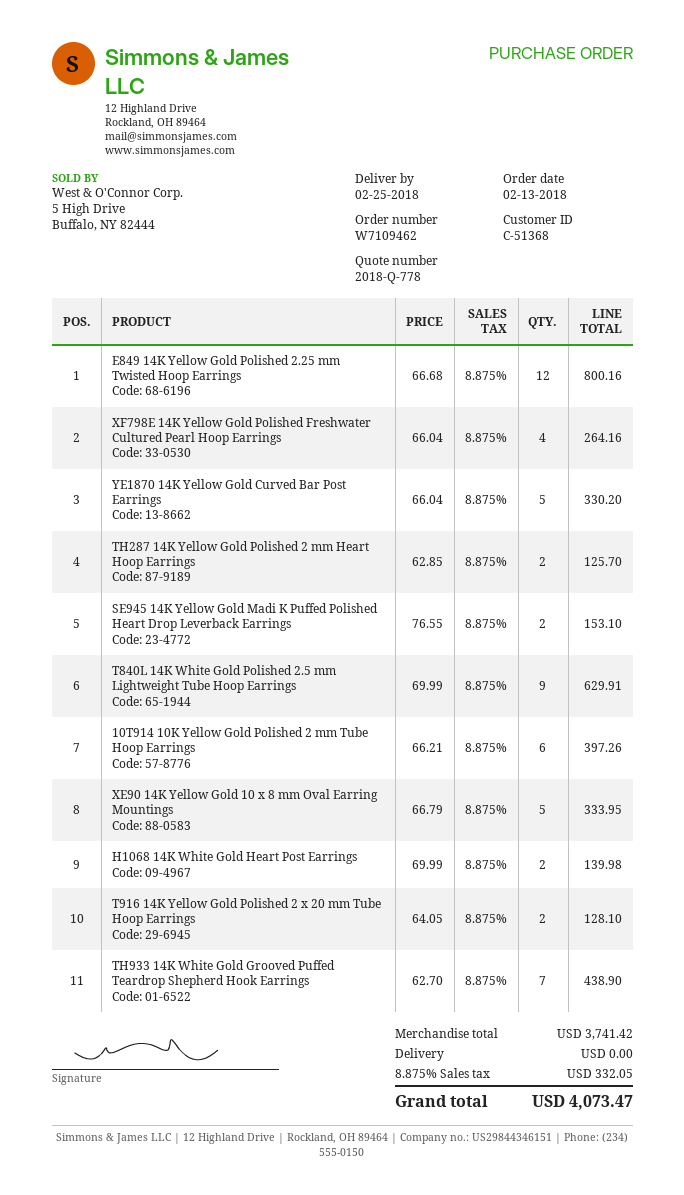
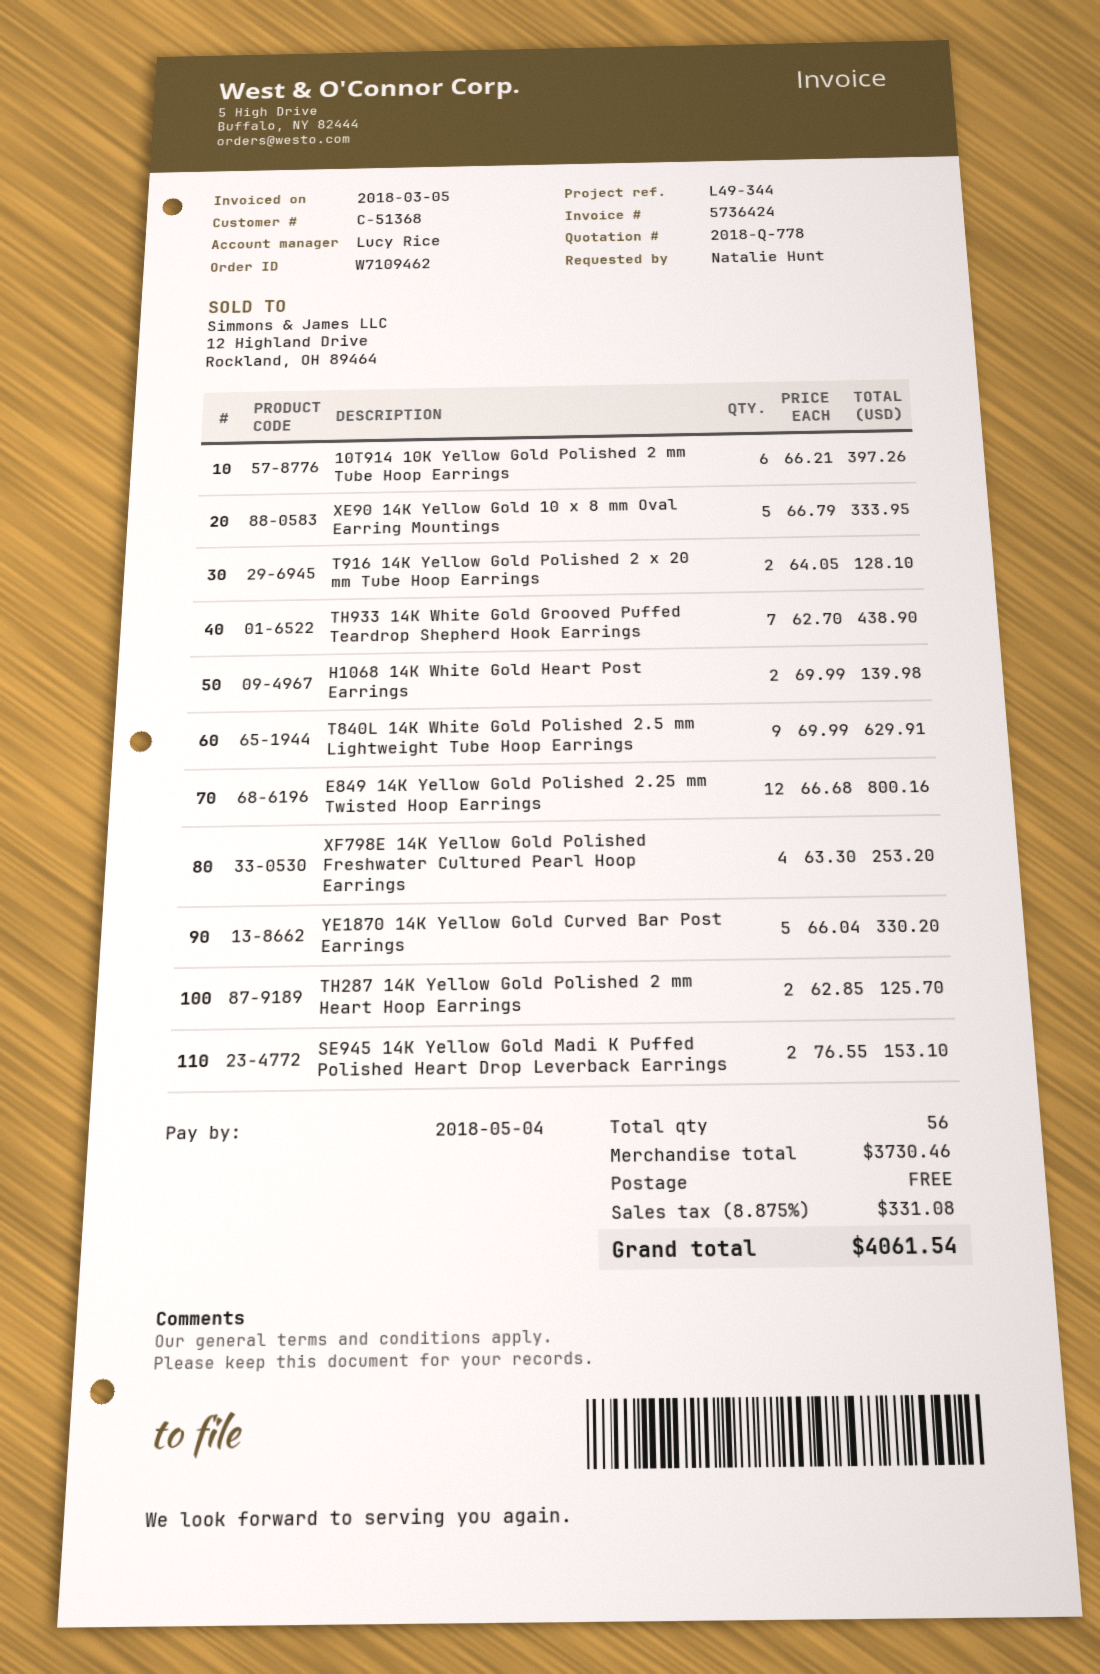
XF798E 14K Yellow Gold Polished Freshwater Cultured Pearl Hoop Earrings: 4 x 66.04 = 264.16 -> 4 x 63.30 = 253.20
subtotal: 3741.42 -> 3730.46
tax: 8.875% = 332.05 -> 8.875% = 331.08
total: 4073.47 -> 4061.54

